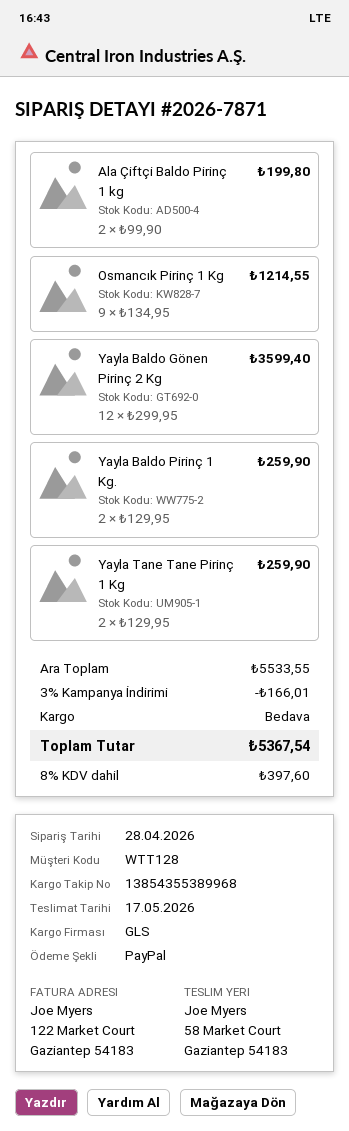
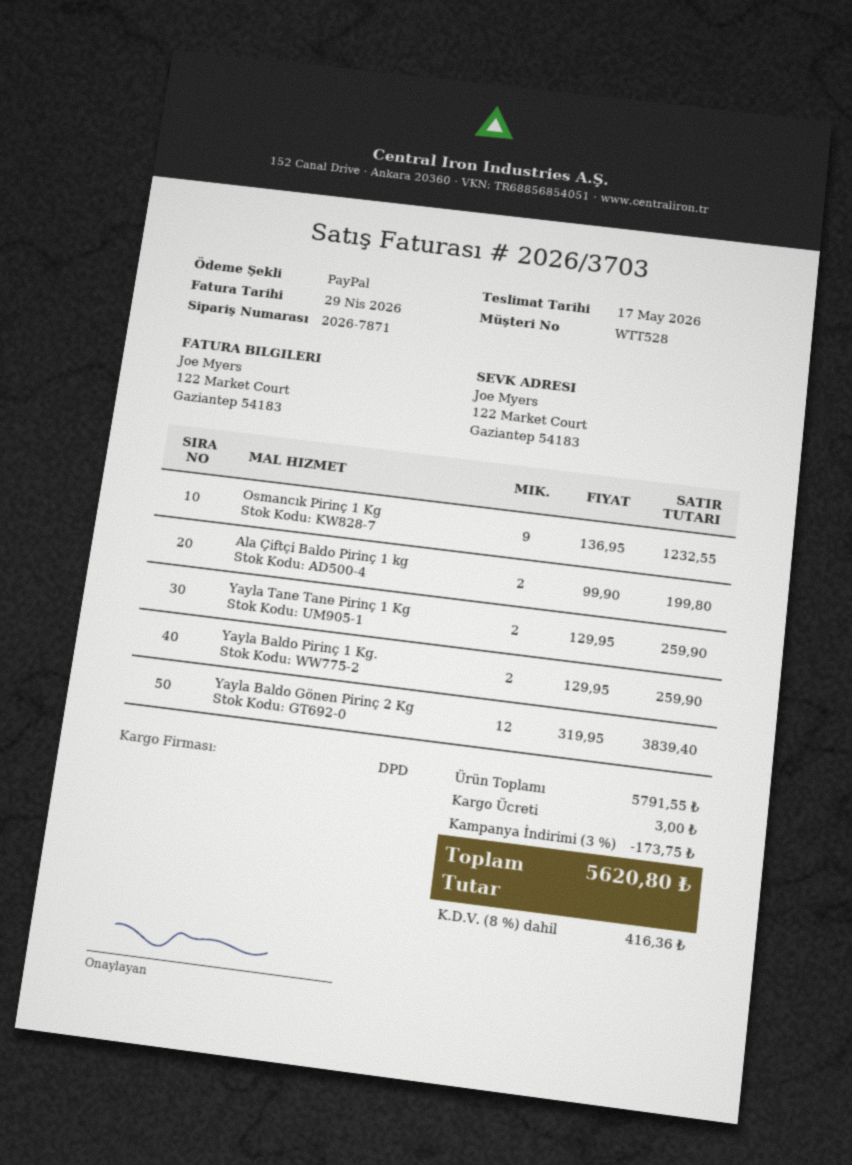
customer number: WTT128 -> WTT528
shipping method: GLS -> DPD
ship to: 58 Market Court, Gaziantep 54183 -> 122 Market Court, Gaziantep 54183
Osmancık Pirinç 1 Kg: 9 x 134.95 = 1214.55 -> 9 x 136.95 = 1232.55
Yayla Baldo Gönen Pirinç 2 Kg: 12 x 299.95 = 3599.40 -> 12 x 319.95 = 3839.40
subtotal: 5533.55 -> 5791.55
discount: 3% = 166.01 -> 3% = 173.75
shipping: 0.00 -> 3.00
tax: 8% = 397.60 -> 8% = 416.36
total: 5367.54 -> 5620.80

